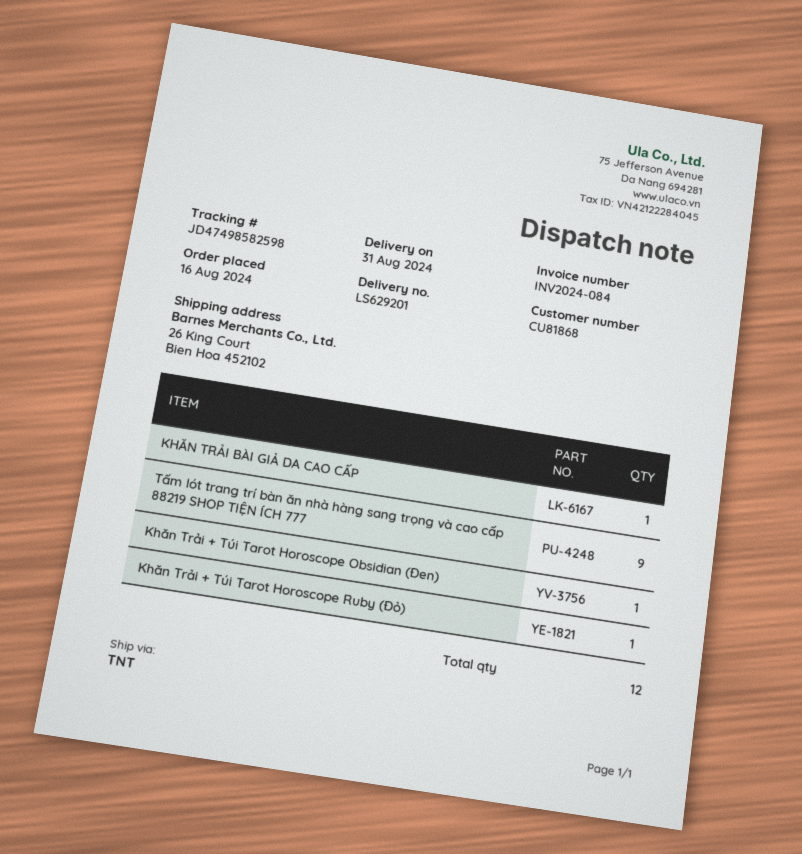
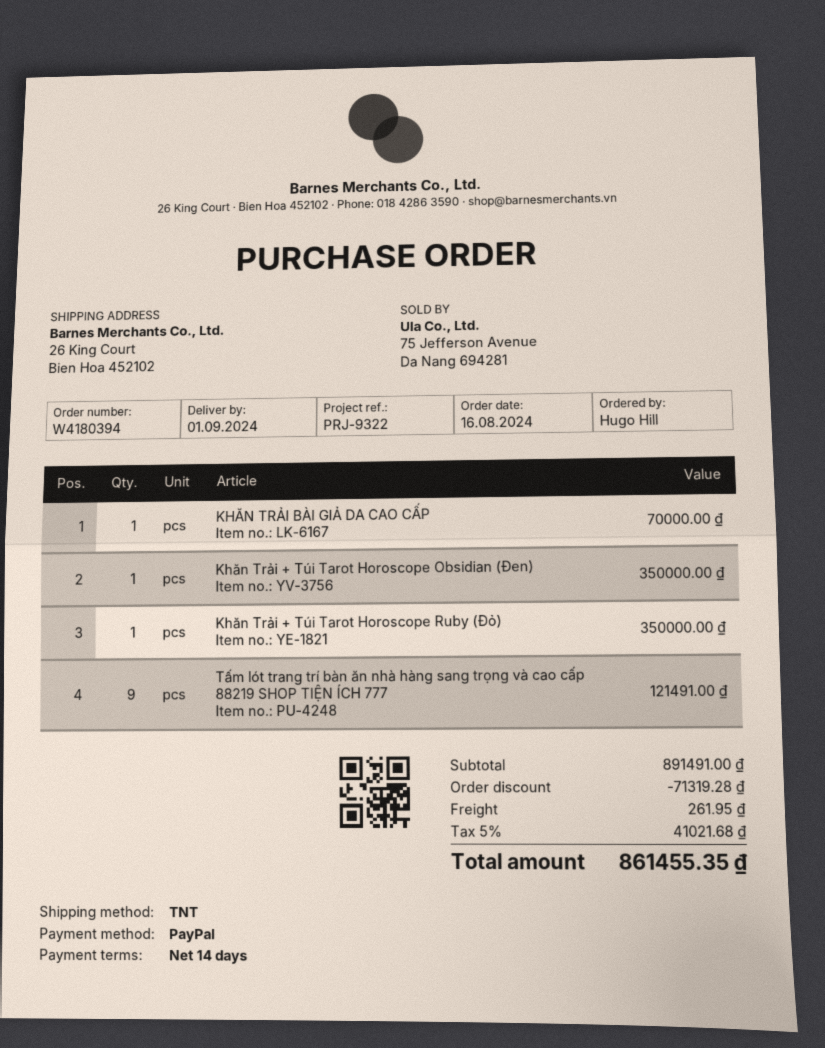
delivery date: 2024-08-31 -> 2024-09-01

